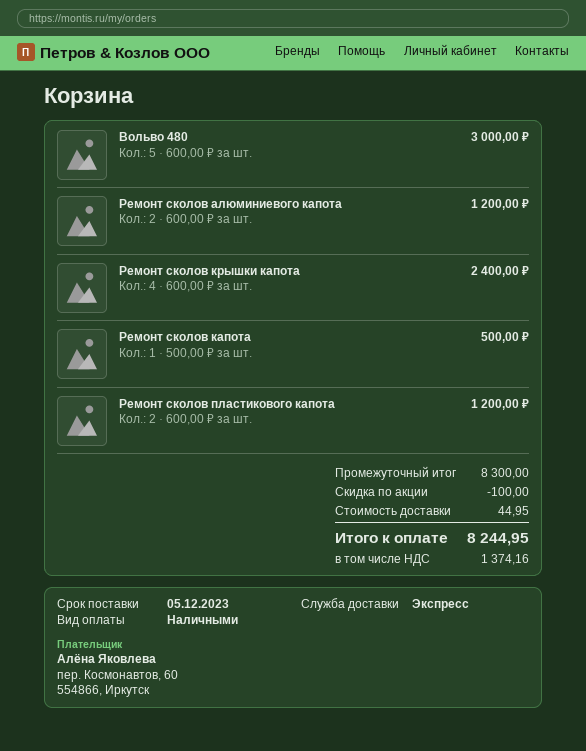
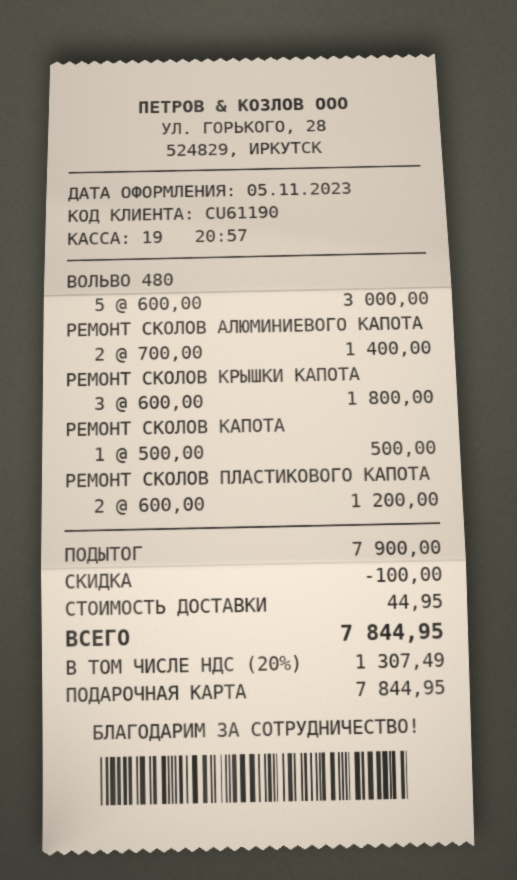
payment method: cash -> gift card
Ремонт сколов алюминиевого капота: 2 x 600.00 = 1200.00 -> 2 x 700.00 = 1400.00
Ремонт сколов крышки капота: 4 x 600.00 = 2400.00 -> 3 x 600.00 = 1800.00
subtotal: 8300.00 -> 7900.00
tax: 1374.16 -> 1307.49
total: 8244.95 -> 7844.95

